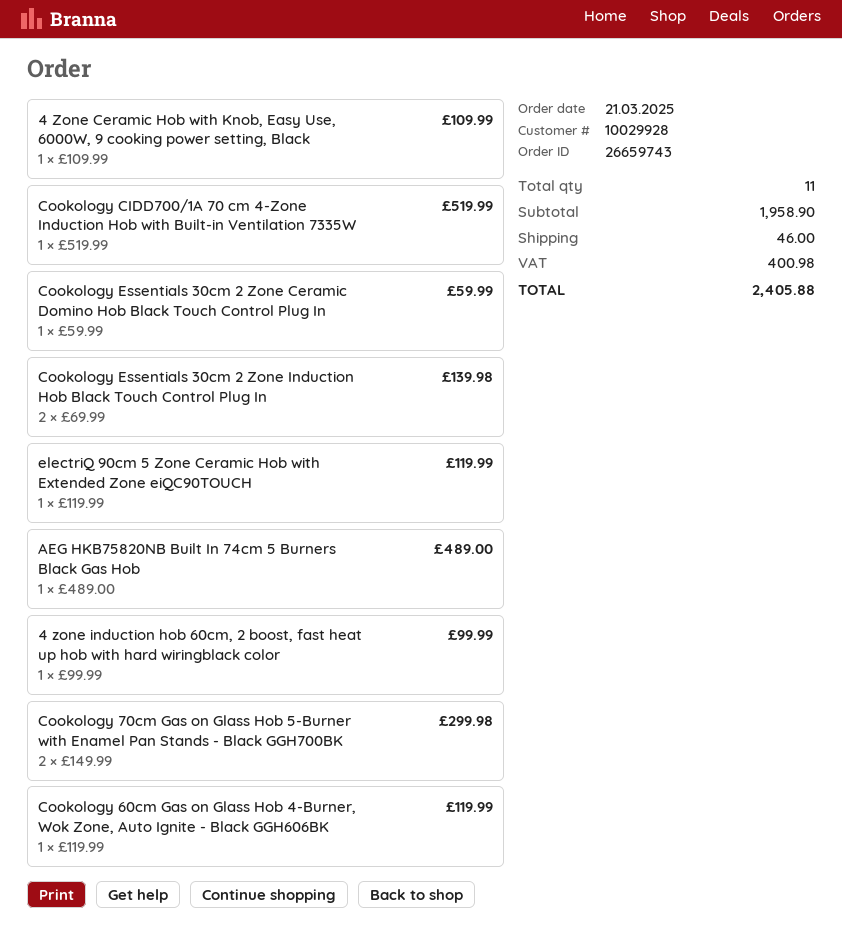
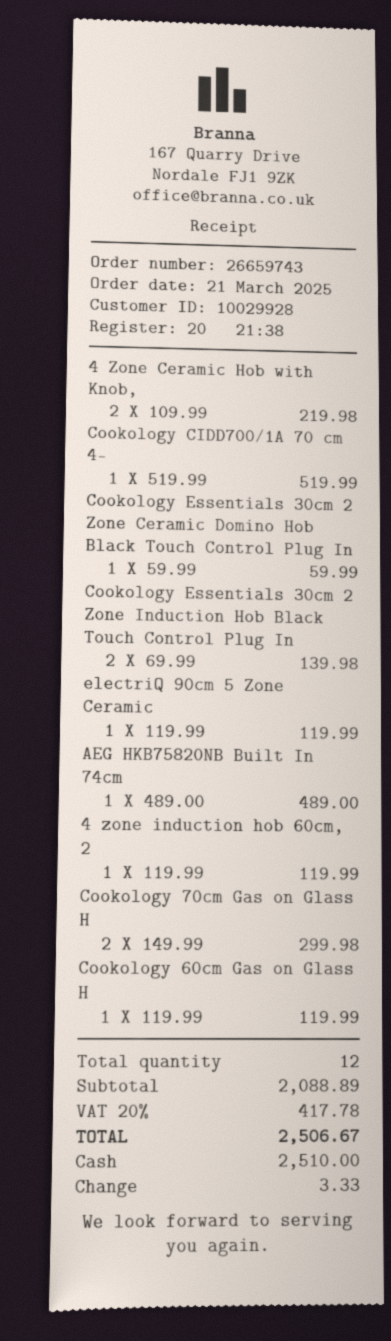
4 Zone Ceramic Hob with Knob, Easy Use, 6000W, 9 cooking power setting, Black: 1 x 109.99 = 109.99 -> 2 x 109.99 = 219.98
4 zone induction hob 60cm, 2 boost, fast heat up hob with hard wiringblack color: 1 x 99.99 = 99.99 -> 1 x 119.99 = 119.99
total quantity: 11 -> 12
subtotal: 1958.90 -> 2088.89
shipping: 46.00 -> none
tax: 400.98 -> 417.78
total: 2405.88 -> 2506.67

